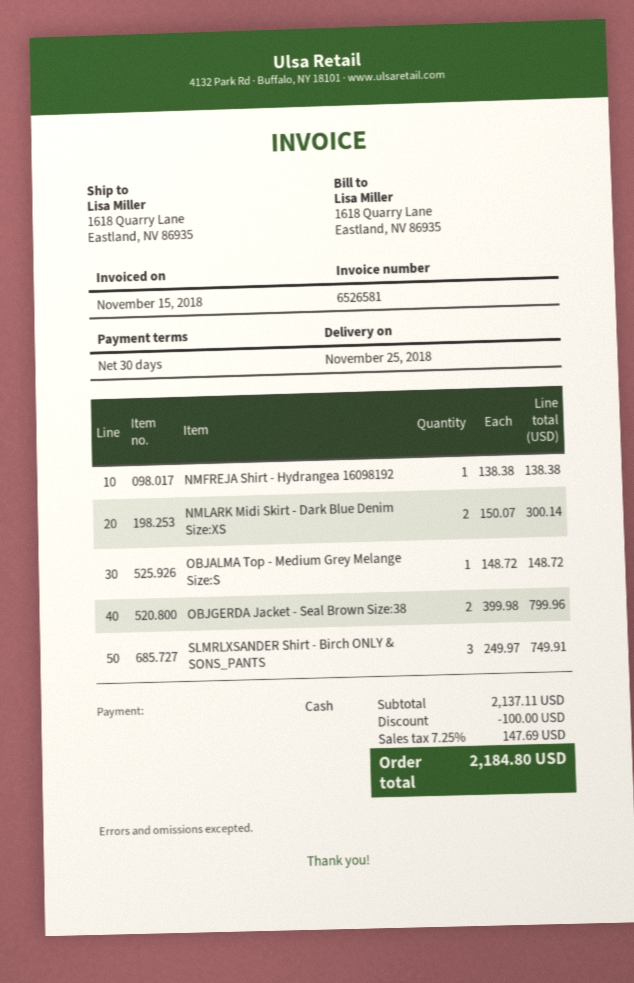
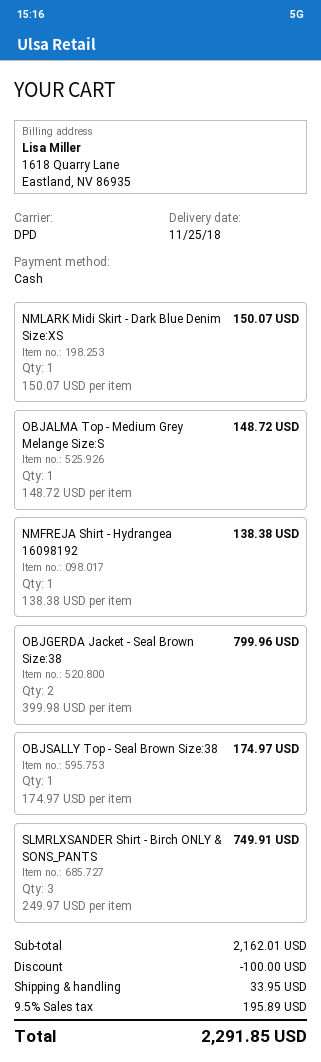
NMLARK Midi Skirt - Dark Blue Denim Size:XS: 2 x 150.07 = 300.14 -> 1 x 150.07 = 150.07
OBJSALLY Top - Seal Brown Size:38: none -> 1 x 174.97 = 174.97
subtotal: 2137.11 -> 2162.01
shipping: none -> 33.95
tax: 7.25% = 147.69 -> 9.5% = 195.89
total: 2184.80 -> 2291.85

